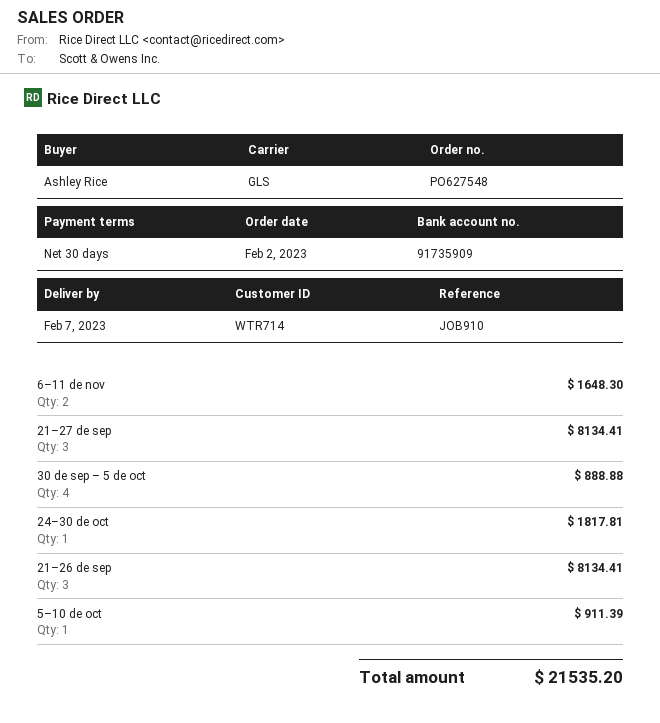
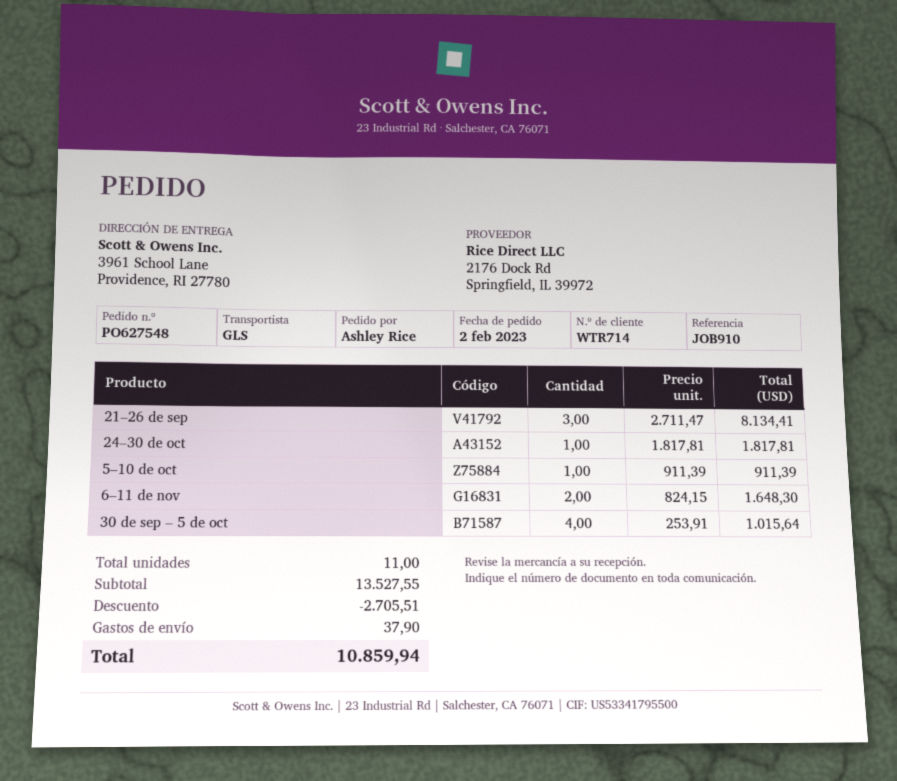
21–27 de sep: 3 for 8134.41 -> none
30 de sep – 5 de oct: 4 for 888.88 -> 4 for 1015.64
discount: none -> 2705.51
shipping: none -> 37.90
total: 21535.20 -> 10859.94

